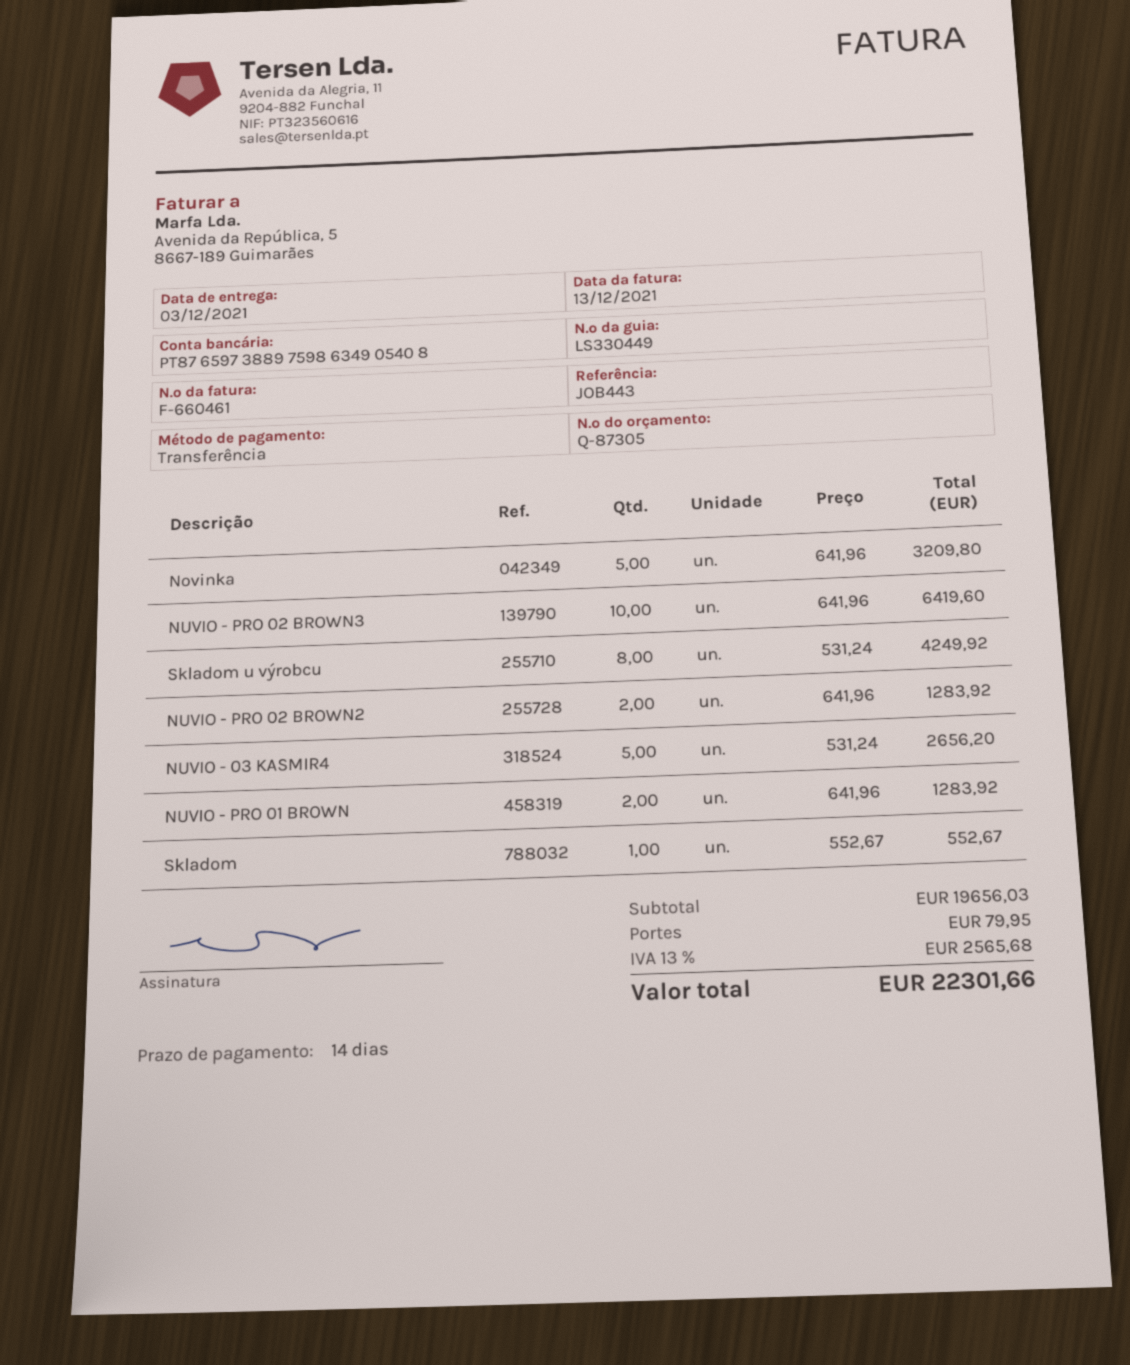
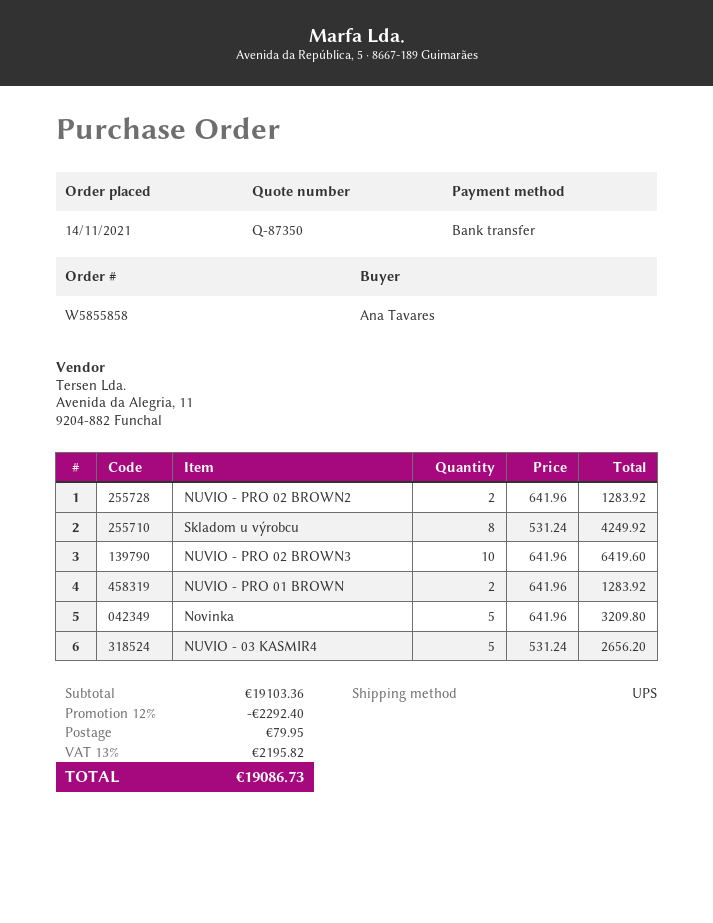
quote number: Q-87305 -> Q-87350
Skladom: 1 x 552.67 = 552.67 -> none
subtotal: 19656.03 -> 19103.36
discount: none -> 12% = 2292.40
tax: 13% = 2565.68 -> 13% = 2195.82
total: 22301.66 -> 19086.73

